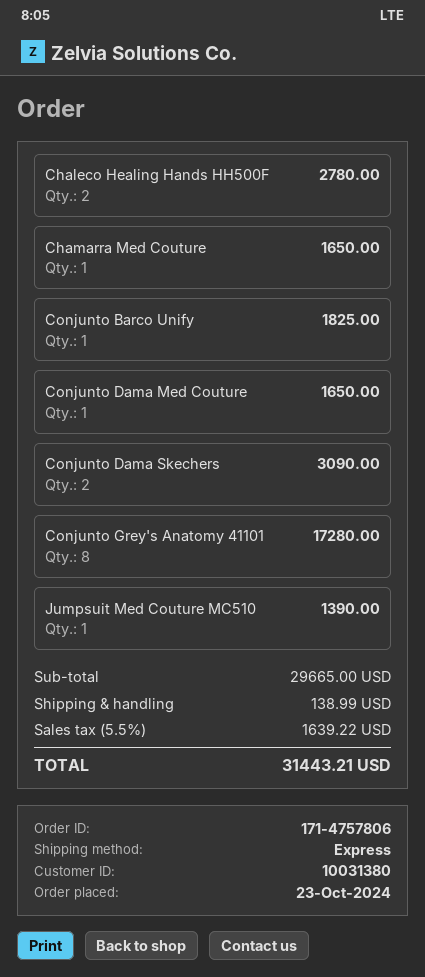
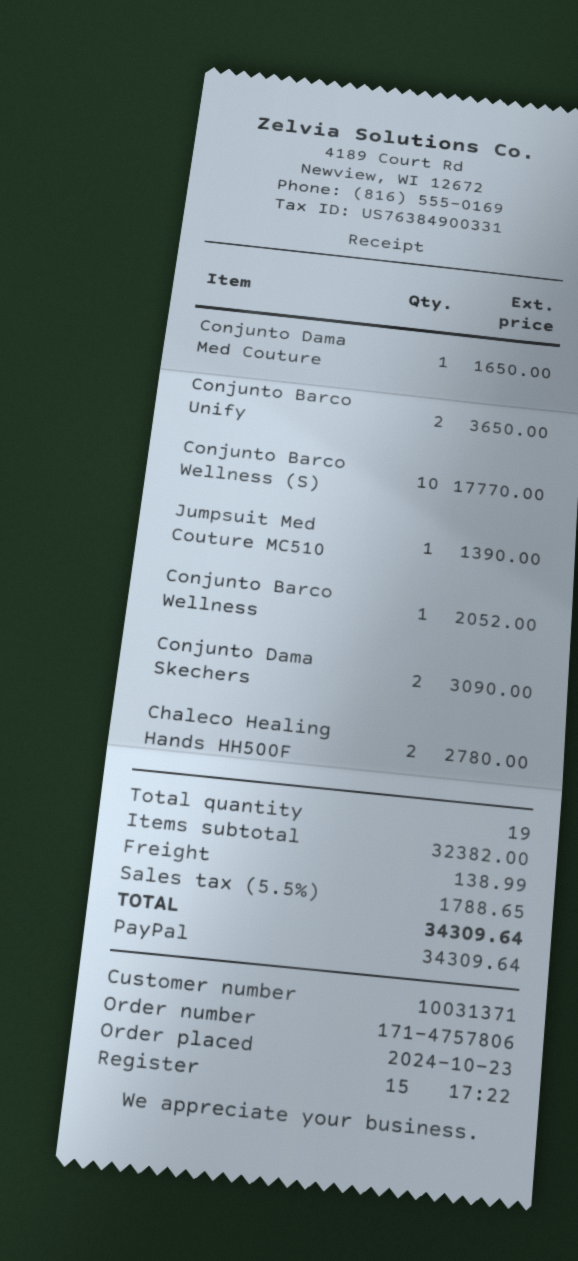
customer number: 10031380 -> 10031371
Chamarra Med Couture: 1 for 1650.00 -> none
Conjunto Barco Unify: 1 for 1825.00 -> 2 for 3650.00
Conjunto Grey's Anatomy 41101: 8 for 17280.00 -> none
Conjunto Barco Wellness (S): none -> 10 for 17770.00
Conjunto Barco Wellness: none -> 1 for 2052.00
subtotal: 29665.00 -> 32382.00
tax: 5.5% = 1639.22 -> 5.5% = 1788.65
total: 31443.21 -> 34309.64

